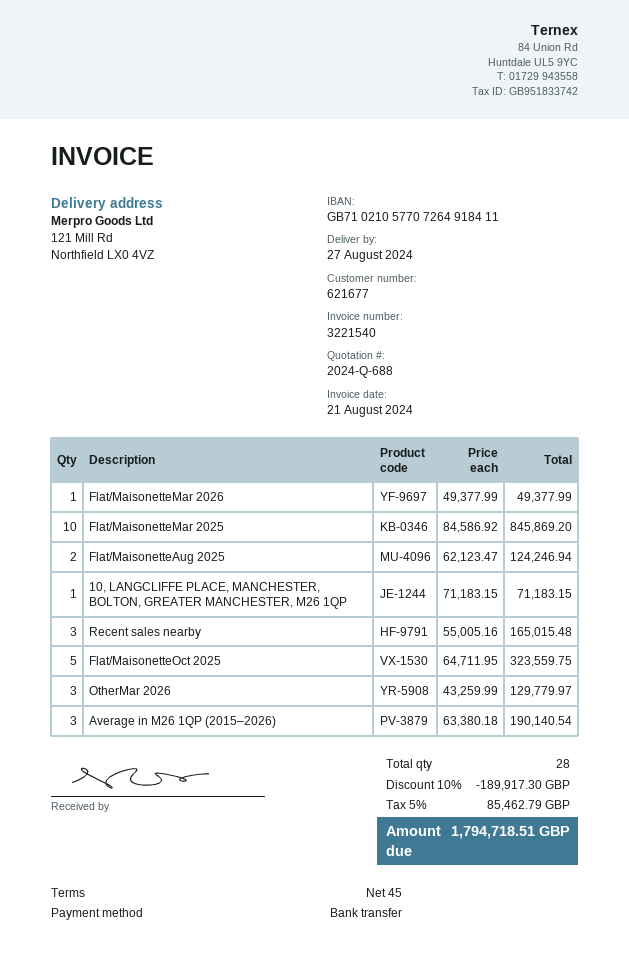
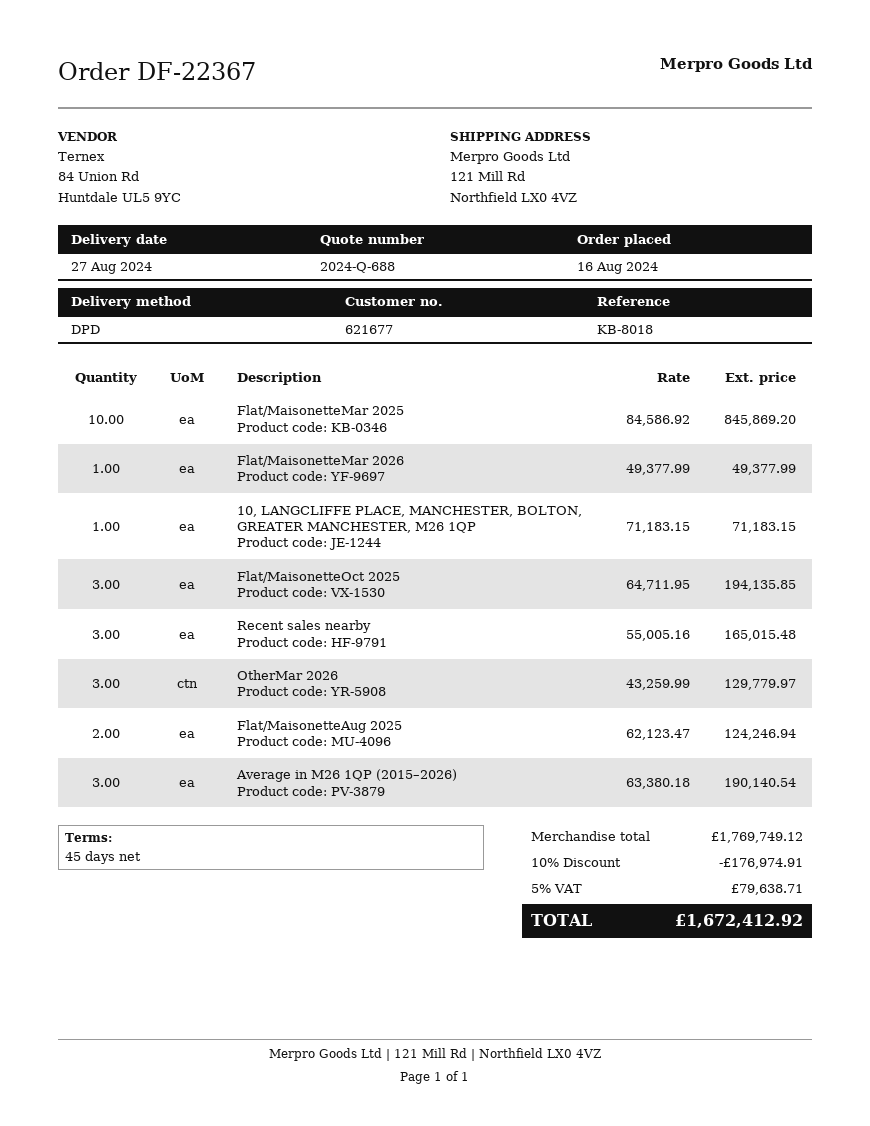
Flat/MaisonetteOct 2025: 5 x 64711.95 = 323559.75 -> 3 x 64711.95 = 194135.85
discount: 10% = 189917.30 -> 10% = 176974.91
tax: 5% = 85462.79 -> 5% = 79638.71
total: 1794718.51 -> 1672412.92

